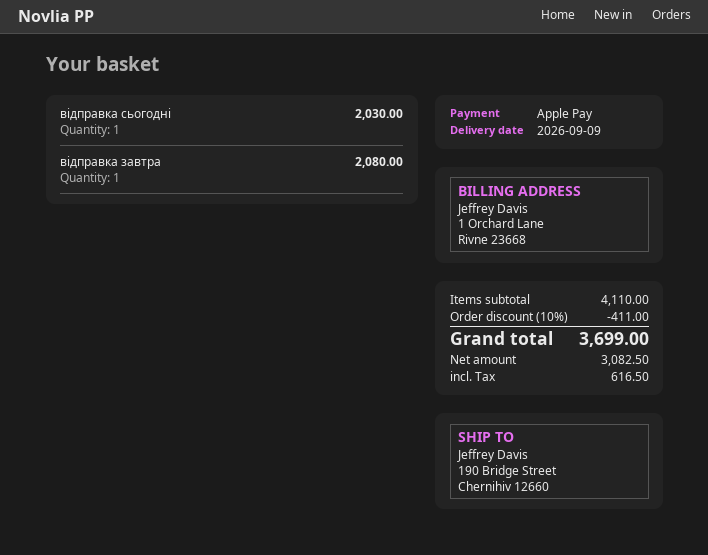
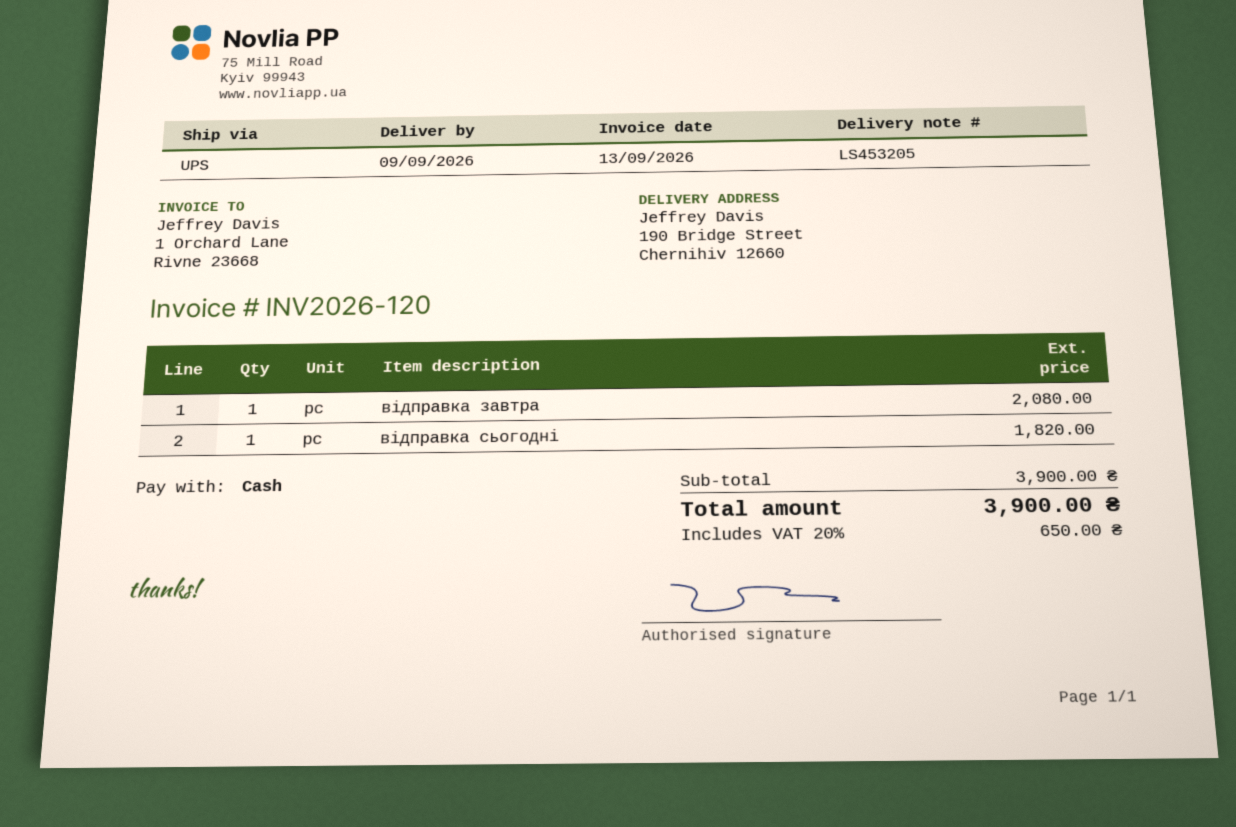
payment method: Apple Pay -> cash
відправка сьогодні: 1 for 2030.00 -> 1 for 1820.00
subtotal: 4110.00 -> 3900.00
discount: 10% = 411.00 -> none
tax: 616.50 -> 650.00
total: 3699.00 -> 3900.00

